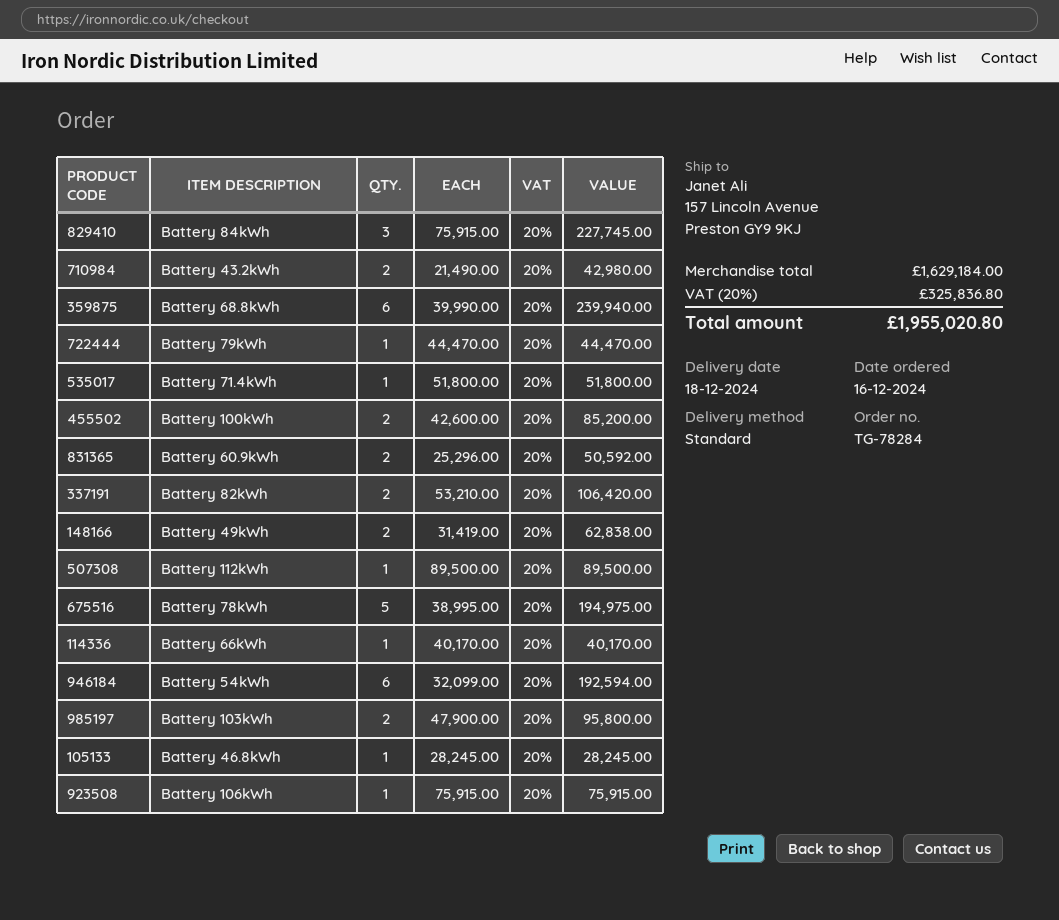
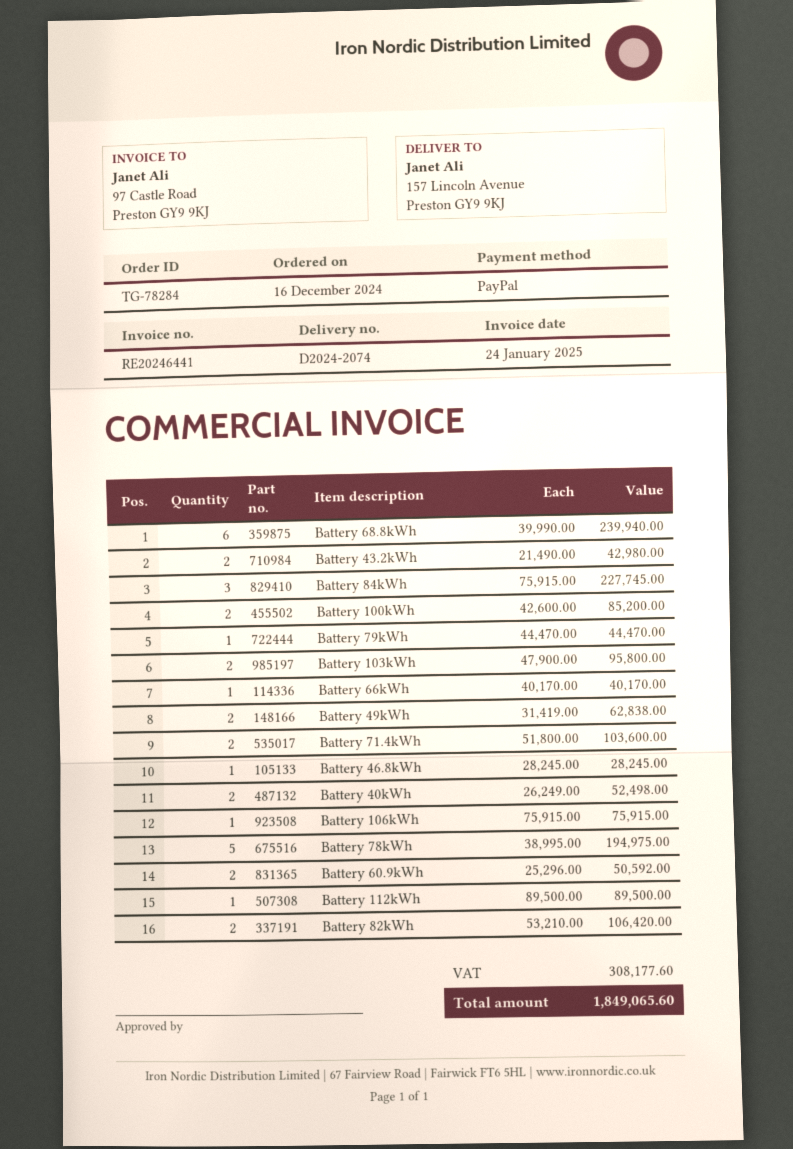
Battery 71.4kWh: 1 x 51800.00 = 51800.00 -> 2 x 51800.00 = 103600.00
Battery 54kWh: 6 x 32099.00 = 192594.00 -> none
Battery 40kWh: none -> 2 x 26249.00 = 52498.00
tax: 325836.80 -> 308177.60
total: 1955020.80 -> 1849065.60

